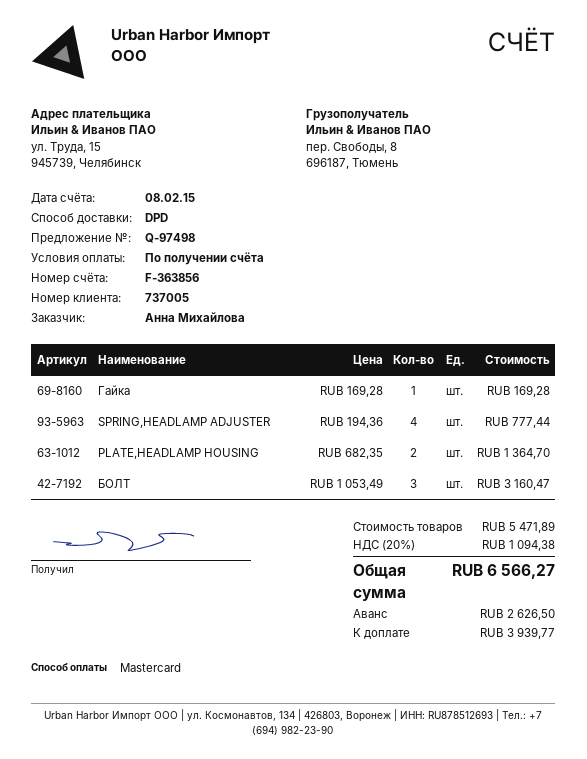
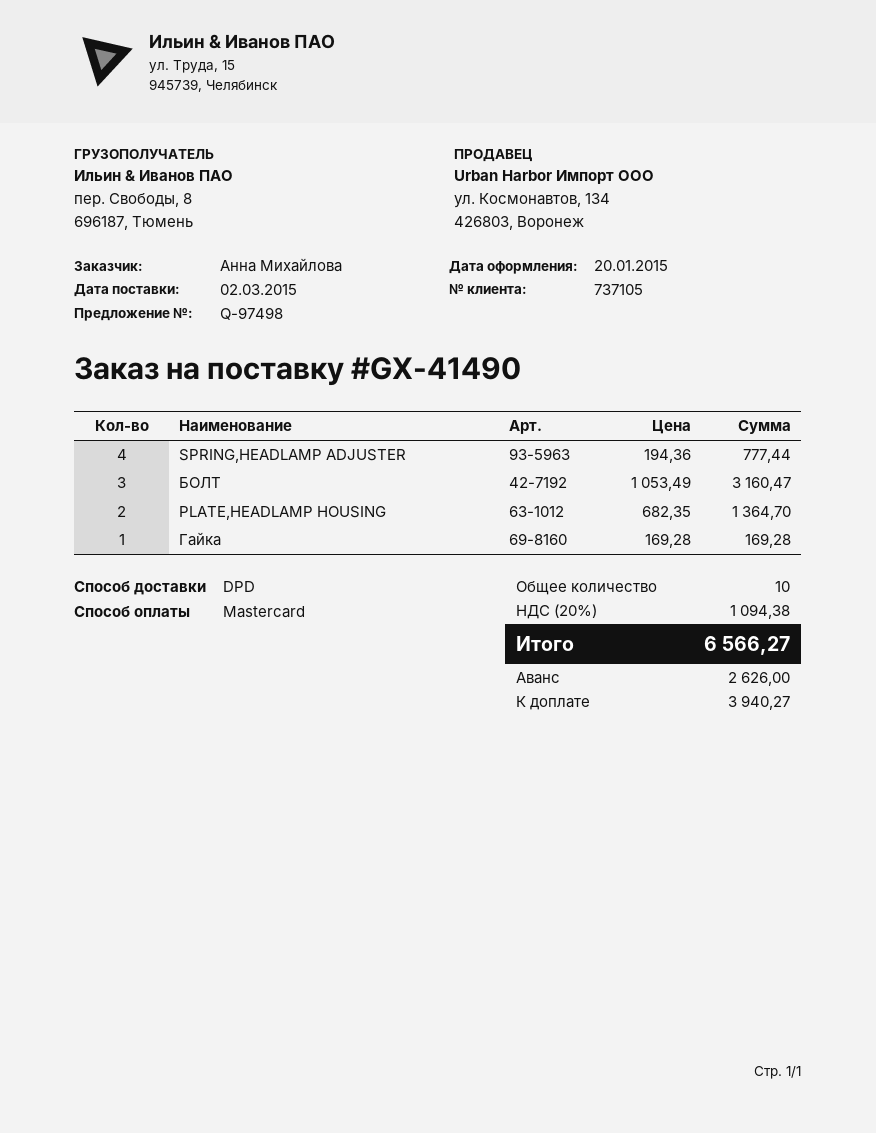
customer number: 737005 -> 737105
deposit: 2626.50 -> 2626.00
balance: 3939.77 -> 3940.27

